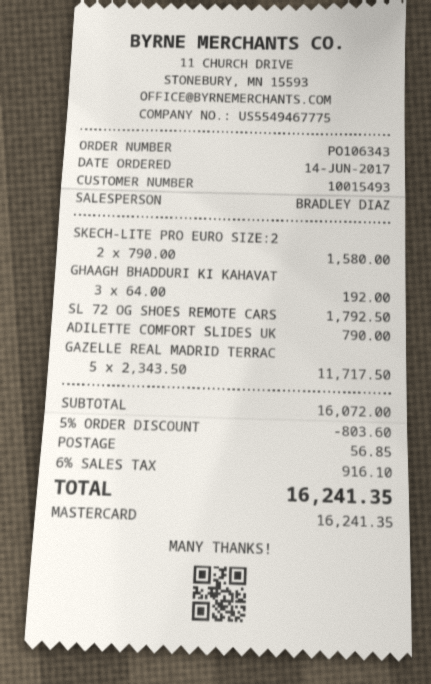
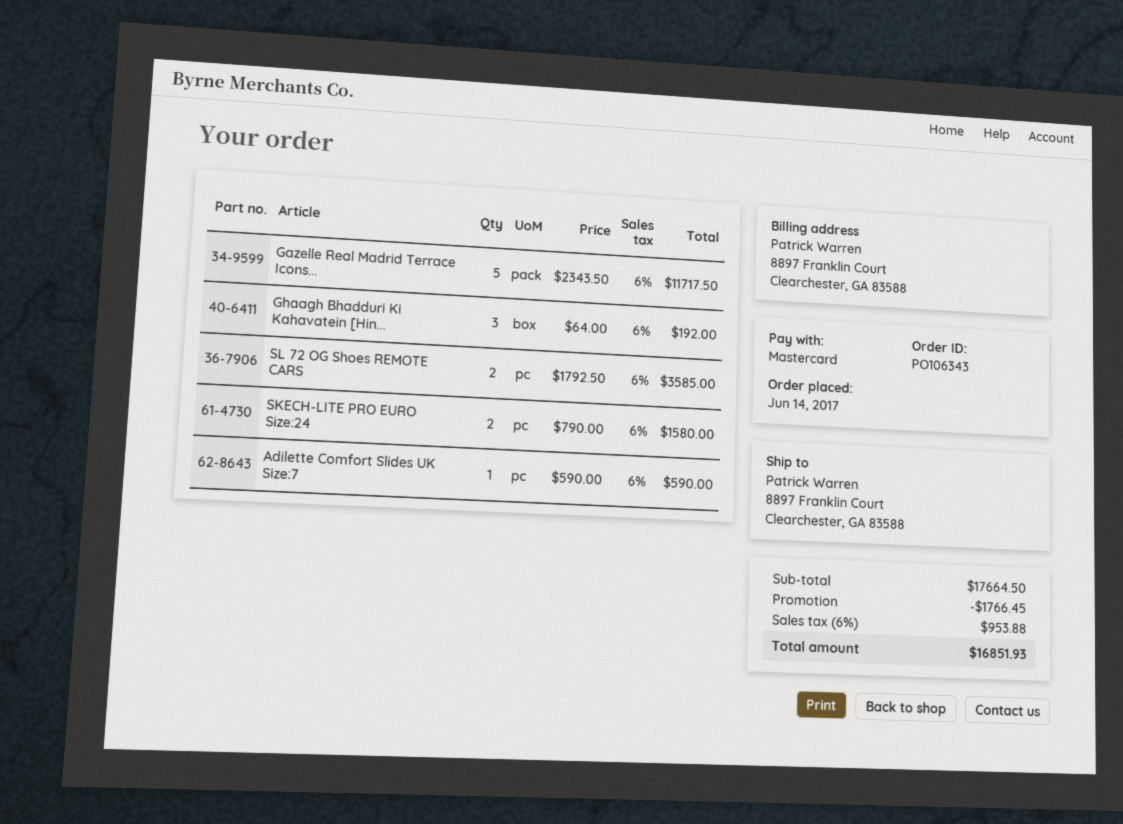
SL 72 OG SHOES REMOTE CARS: 1 x 1792.50 = 1792.50 -> 2 x 1792.50 = 3585.00
ADILETTE COMFORT SLIDES UK: 1 x 790.00 = 790.00 -> 1 x 590.00 = 590.00
subtotal: 16072.00 -> 17664.50
discount: 803.60 -> 1766.45
shipping: 56.85 -> none
tax: 6% = 916.10 -> 6% = 953.88
total: 16241.35 -> 16851.93

